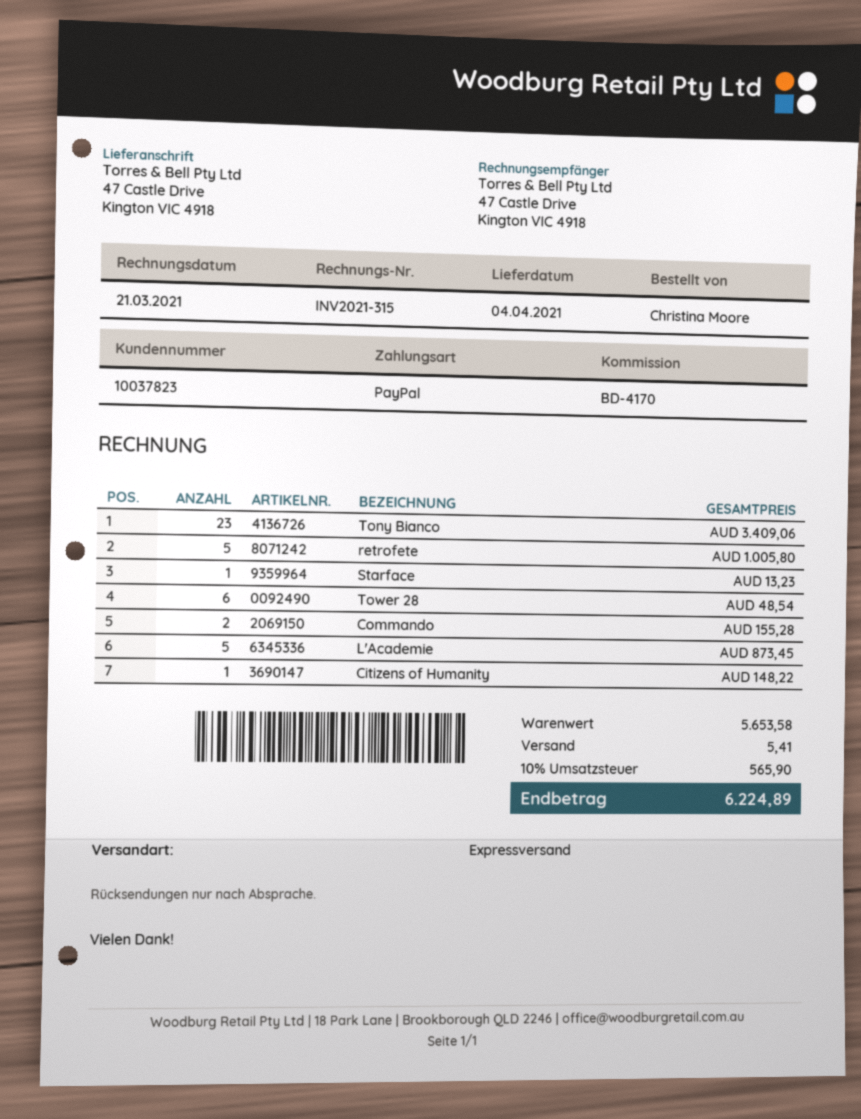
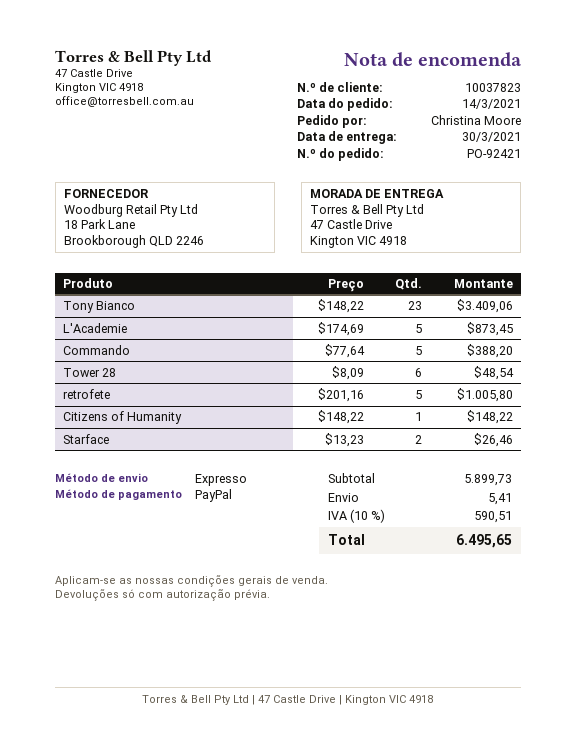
delivery date: 2021-04-04 -> 2021-03-30
Starface: 1 for 13.23 -> 2 for 26.46
Commando: 2 for 155.28 -> 5 for 388.20
subtotal: 5653.58 -> 5899.73
tax: 10% = 565.90 -> 10% = 590.51
total: 6224.89 -> 6495.65

